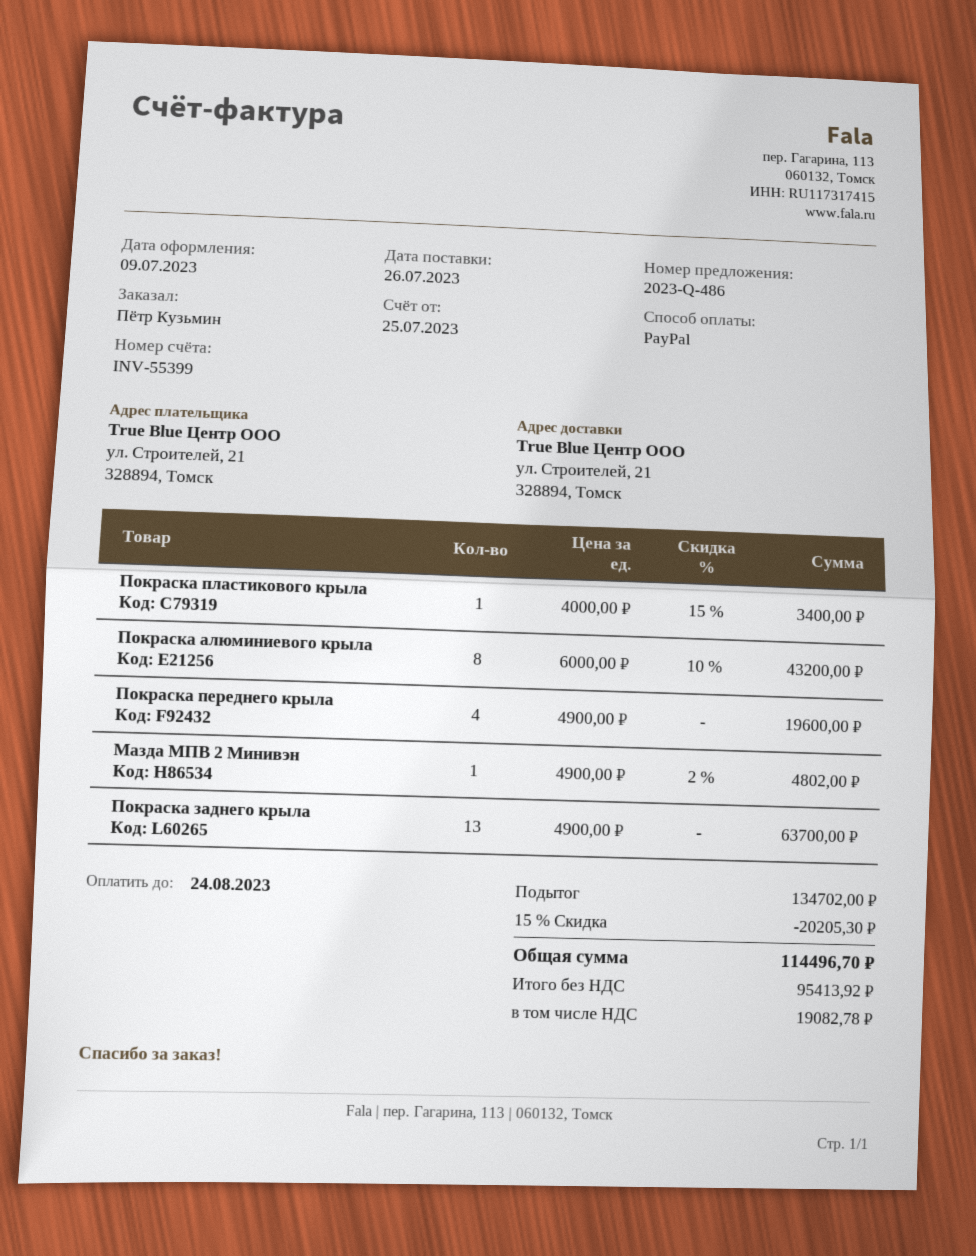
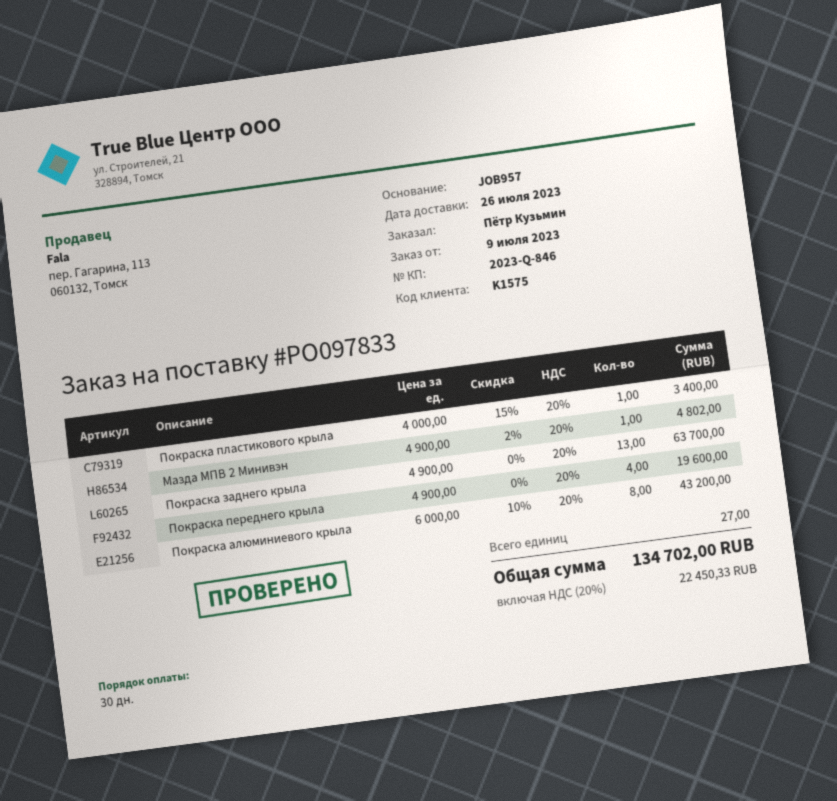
quote number: 2023-Q-486 -> 2023-Q-846
discount: 15% = 20205.30 -> none
tax: 19082.78 -> 22450.33
total: 114496.70 -> 134702.00

